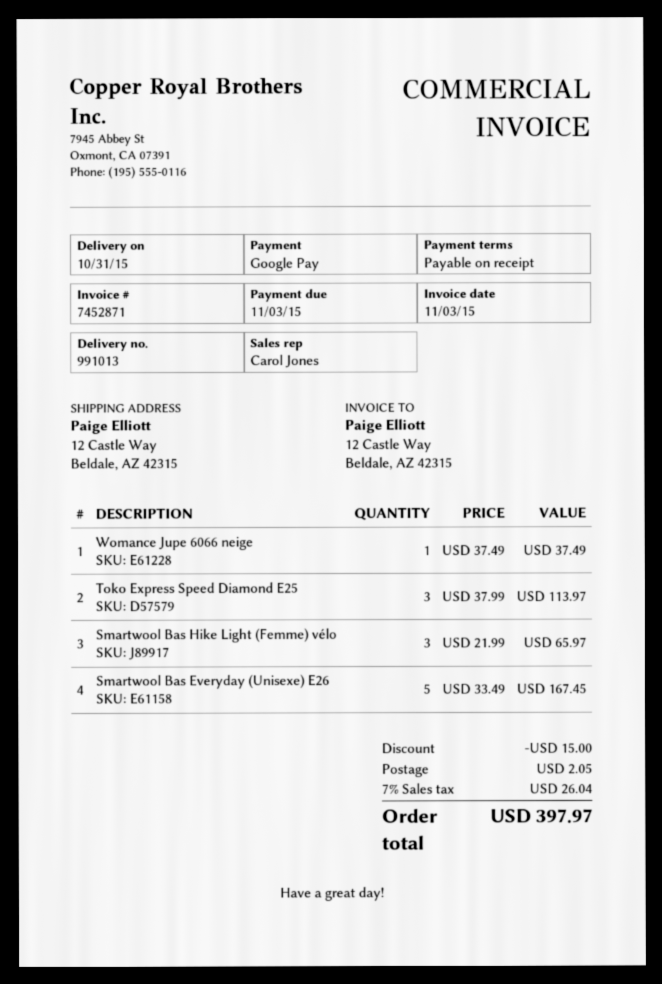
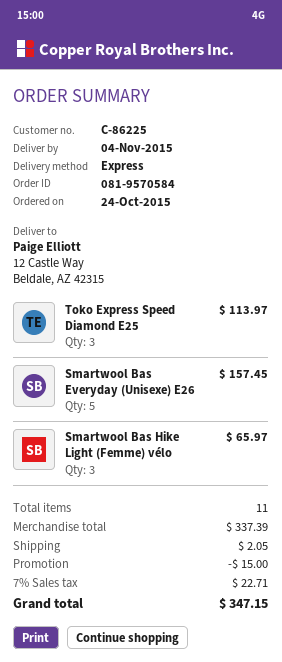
delivery date: 2015-10-31 -> 2015-11-04
Womance Jupe 6066 neige: 1 for 37.49 -> none
Smartwool Bas Everyday (Unisexe) E26: 5 for 167.45 -> 5 for 157.45
tax: 7% = 26.04 -> 7% = 22.71
total: 397.97 -> 347.15

